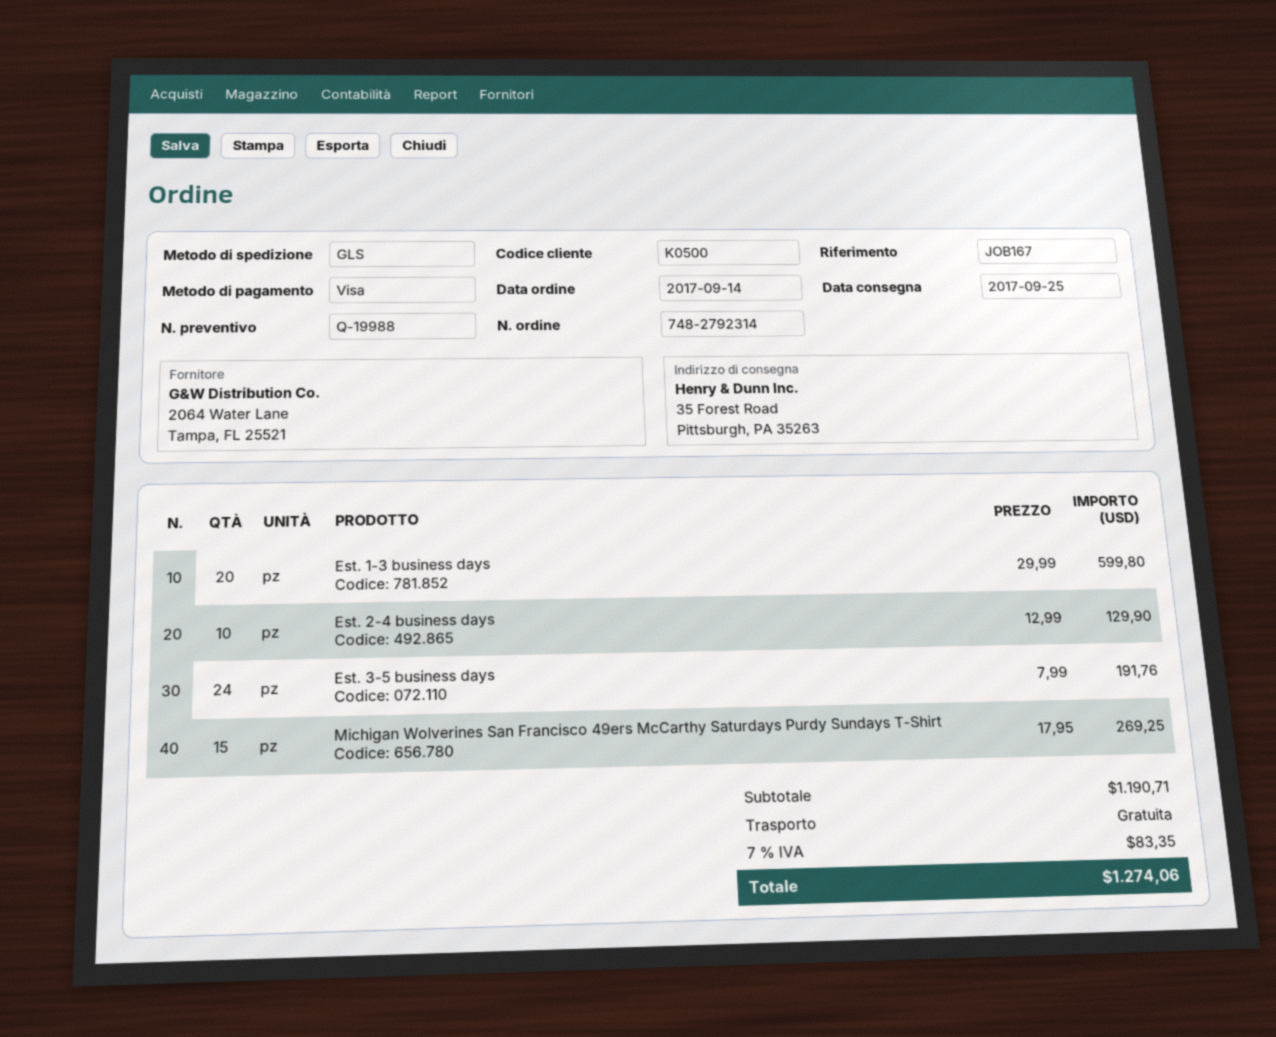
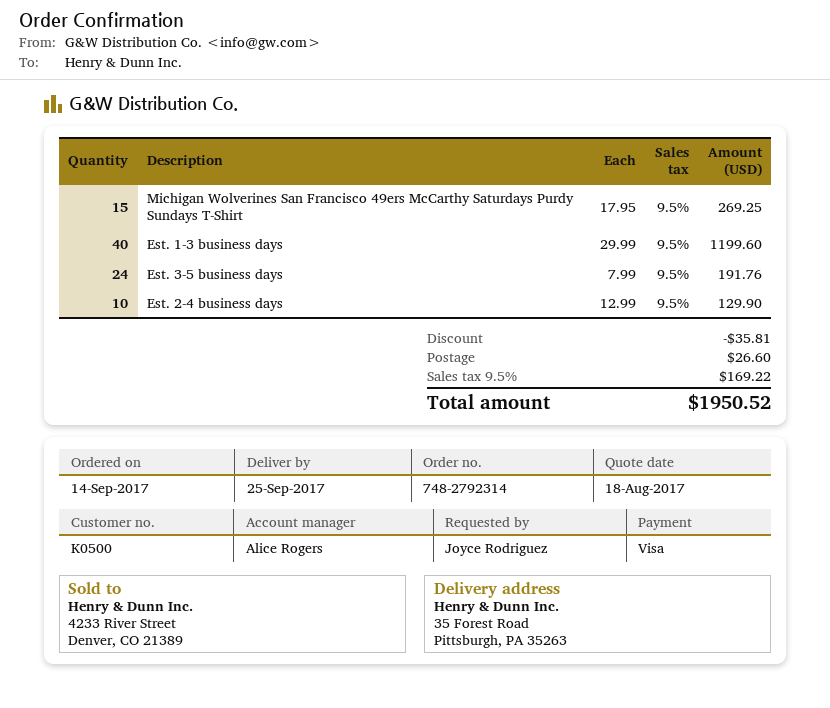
Est. 1-3 business days: 20 x 29.99 = 599.80 -> 40 x 29.99 = 1199.60
discount: none -> 35.81
shipping: 0.00 -> 26.60
tax: 7% = 83.35 -> 9.5% = 169.22
total: 1274.06 -> 1950.52

